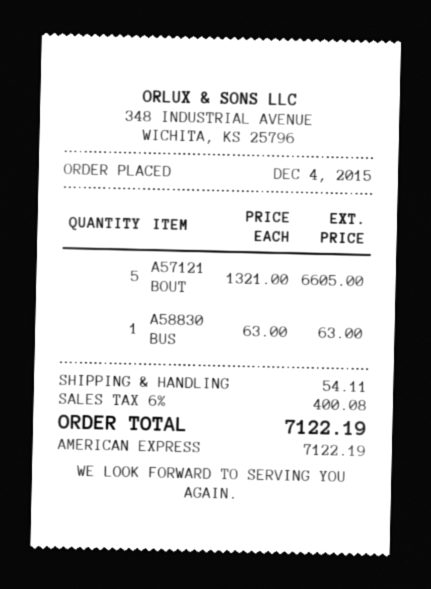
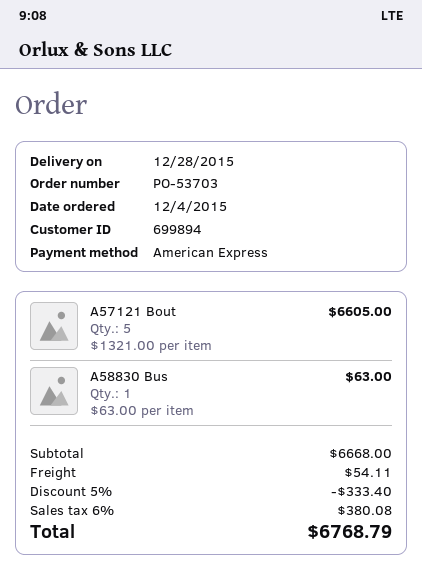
discount: none -> 5% = 333.40
tax: 6% = 400.08 -> 6% = 380.08
total: 7122.19 -> 6768.79

